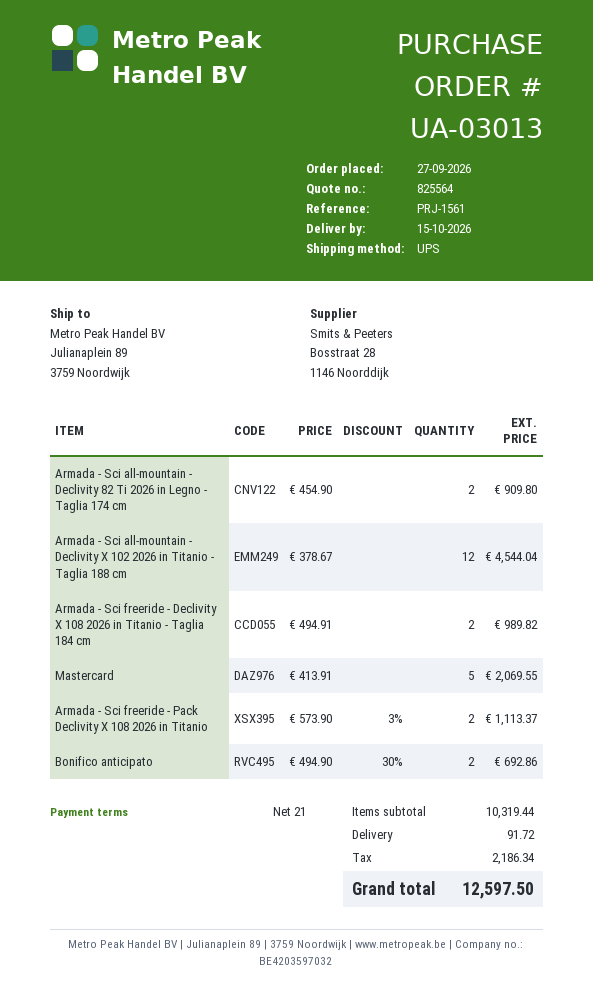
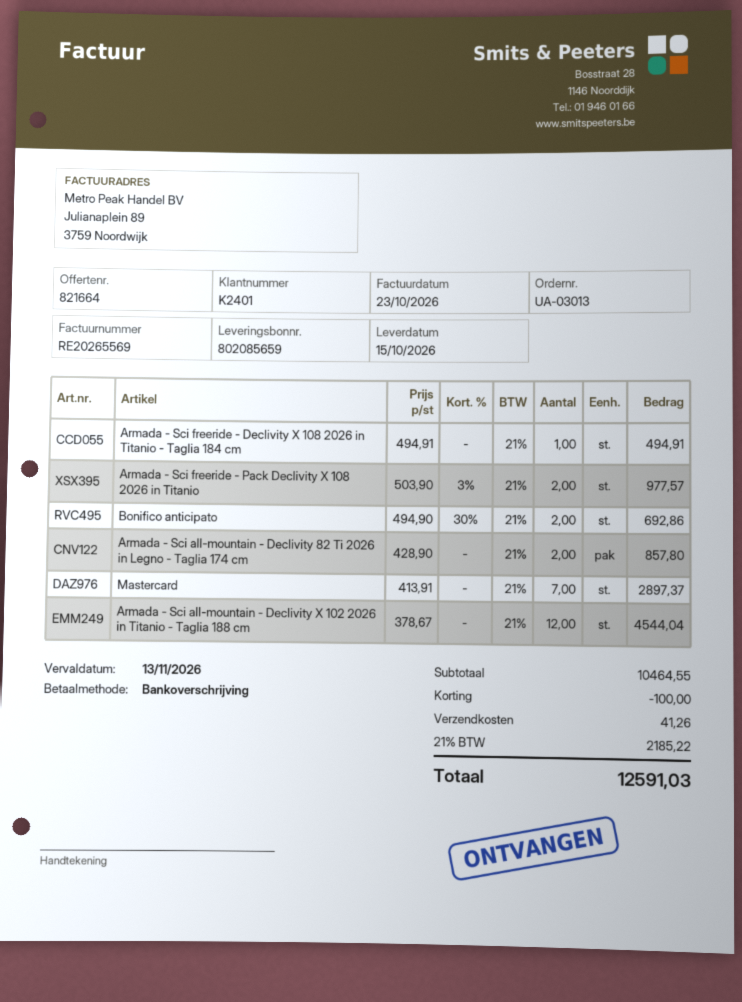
quote number: 825564 -> 821664
Armada - Sci all-mountain - Declivity 82 Ti 2026 in Legno - Taglia 174 cm: 2 x 454.90 = 909.80 -> 2 x 428.90 = 857.80
Armada - Sci freeride - Declivity X 108 2026 in Titanio - Taglia 184 cm: 2 x 494.91 = 989.82 -> 1 x 494.91 = 494.91
Mastercard: 5 x 413.91 = 2069.55 -> 7 x 413.91 = 2897.37
Armada - Sci freeride - Pack Declivity X 108 2026 in Titanio: 2 x 573.90 - 3% = 1113.37 -> 2 x 503.90 - 3% = 977.57
subtotal: 10319.44 -> 10464.55
discount: none -> 100.00
shipping: 91.72 -> 41.26
tax: 2186.34 -> 2185.22
total: 12597.50 -> 12591.03

